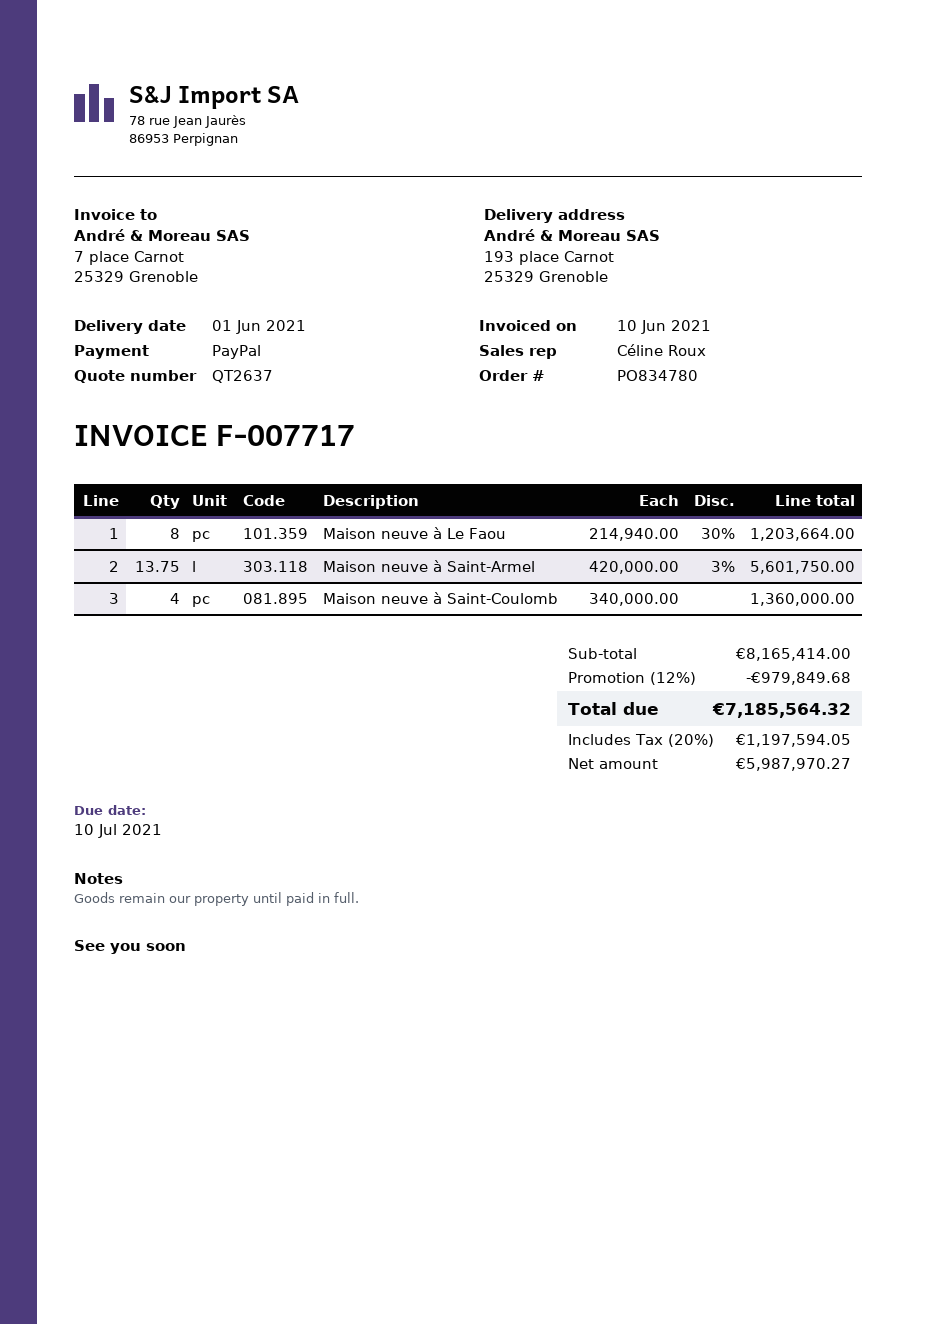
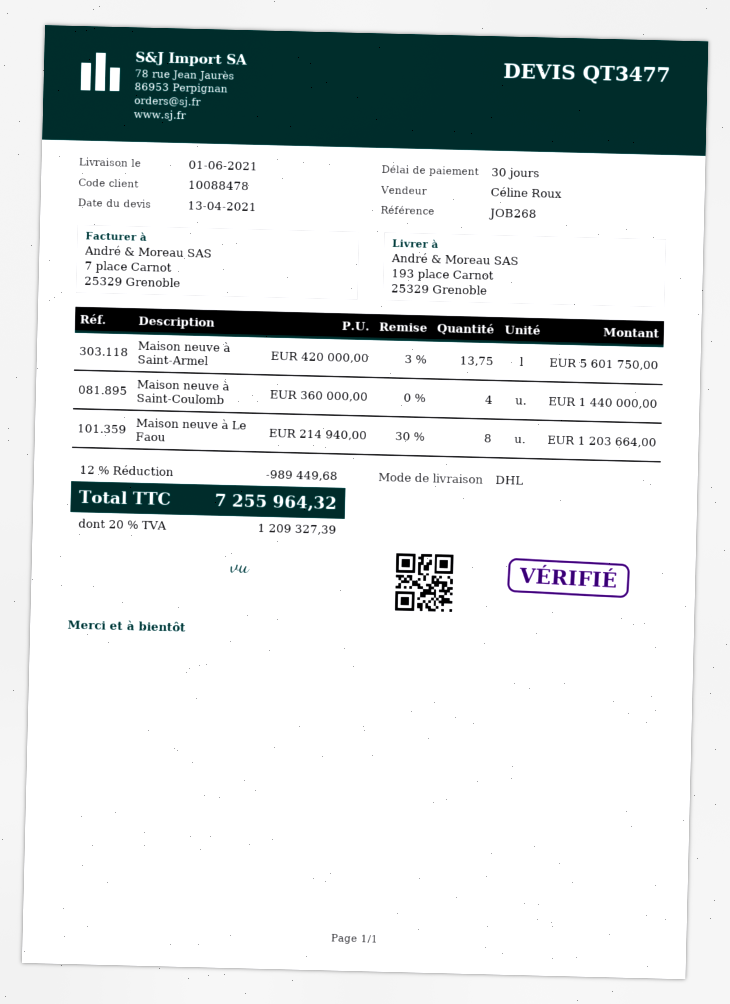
quote number: QT2637 -> QT3477
Maison neuve à Saint-Coulomb: 4 x 340000.00 = 1360000.00 -> 4 x 360000.00 = 1440000.00
discount: 12% = 979849.68 -> 12% = 989449.68
tax: 20% = 1197594.05 -> 20% = 1209327.39
total: 7185564.32 -> 7255964.32

